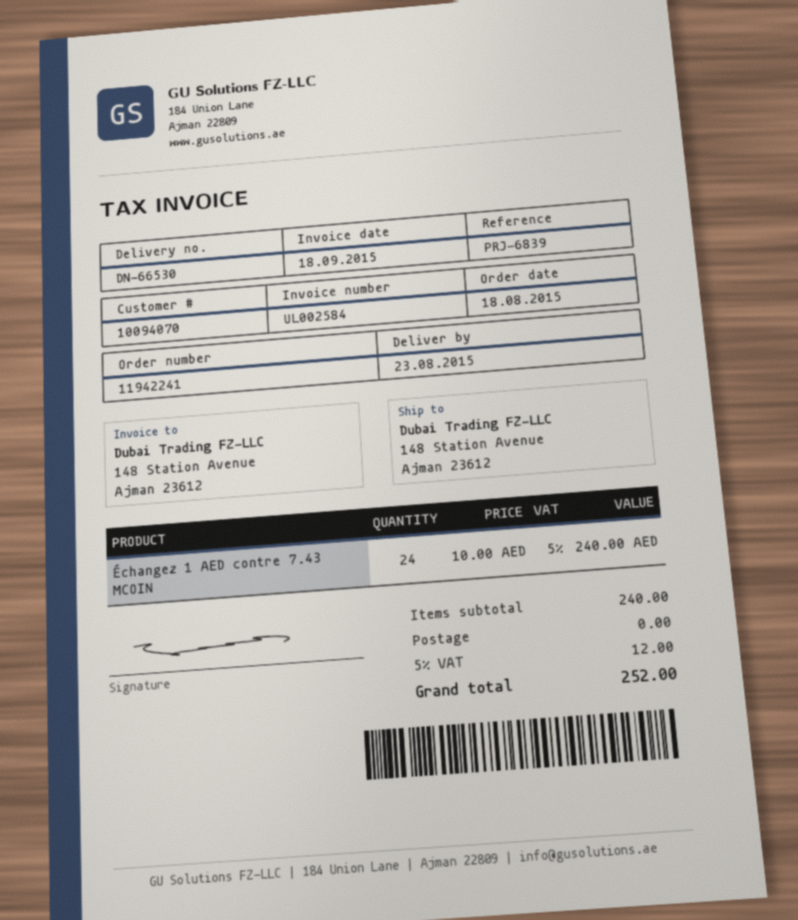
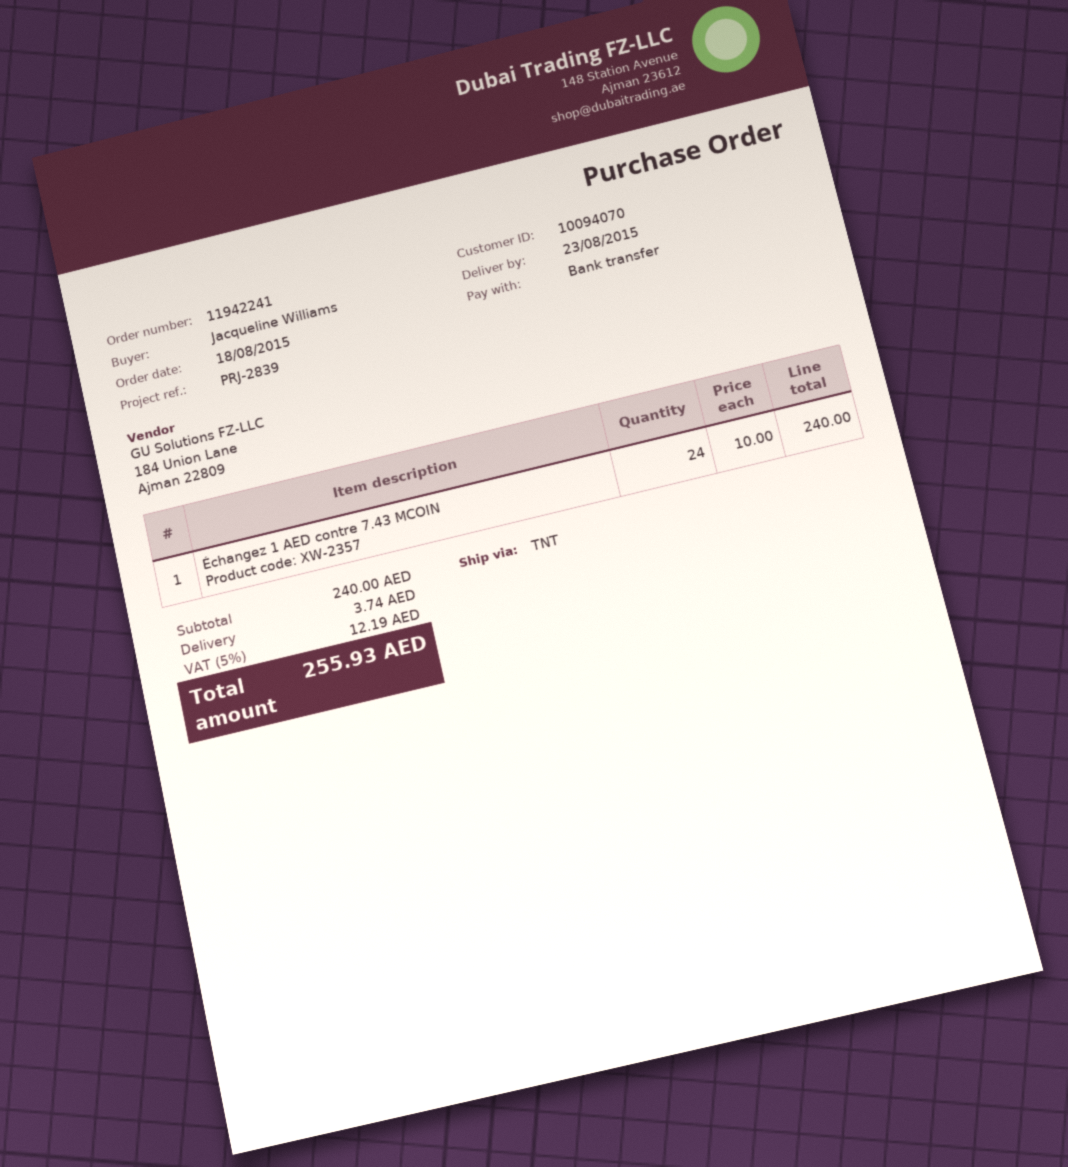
reference: PRJ-6839 -> PRJ-2839
shipping: 0.00 -> 3.74
tax: 5% = 12.00 -> 5% = 12.19
total: 252.00 -> 255.93

